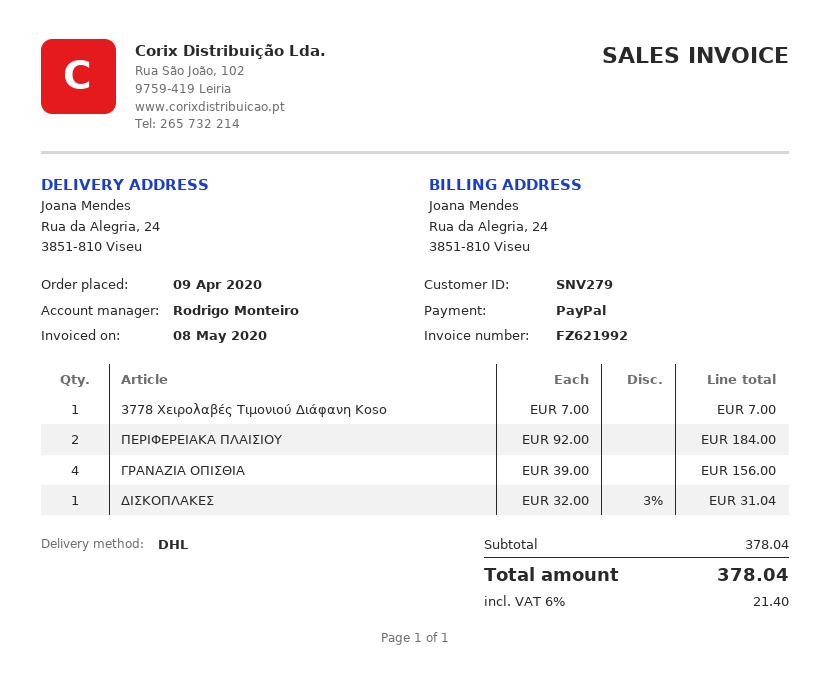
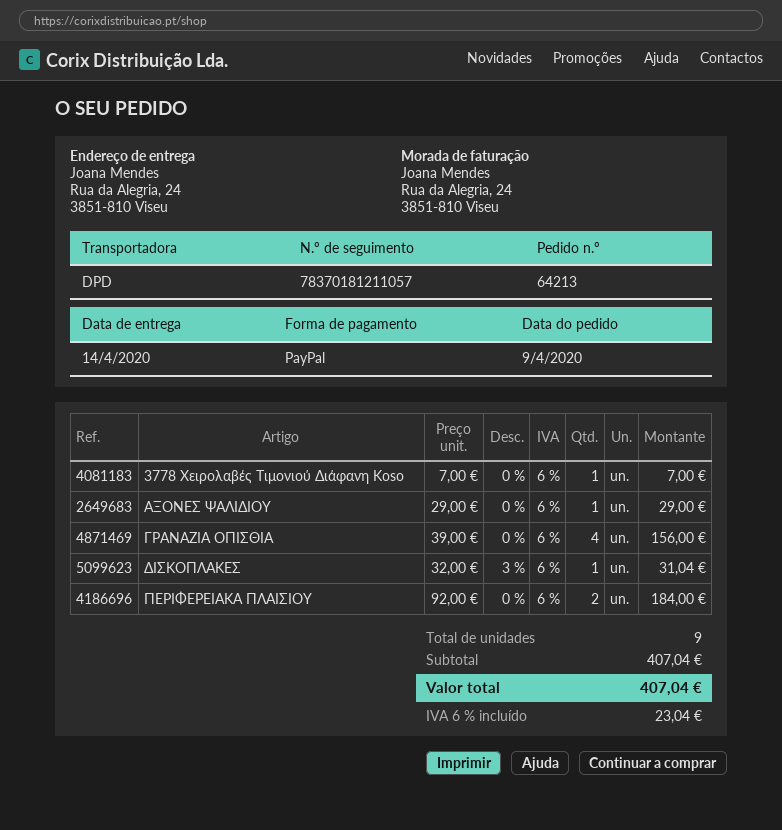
shipping method: DHL -> DPD
ΑΞΟΝΕΣ ΨΑΛΙΔΙΟΥ: none -> 1 x 29.00 = 29.00
subtotal: 378.04 -> 407.04
tax: 6% = 21.40 -> 6% = 23.04
total: 378.04 -> 407.04

